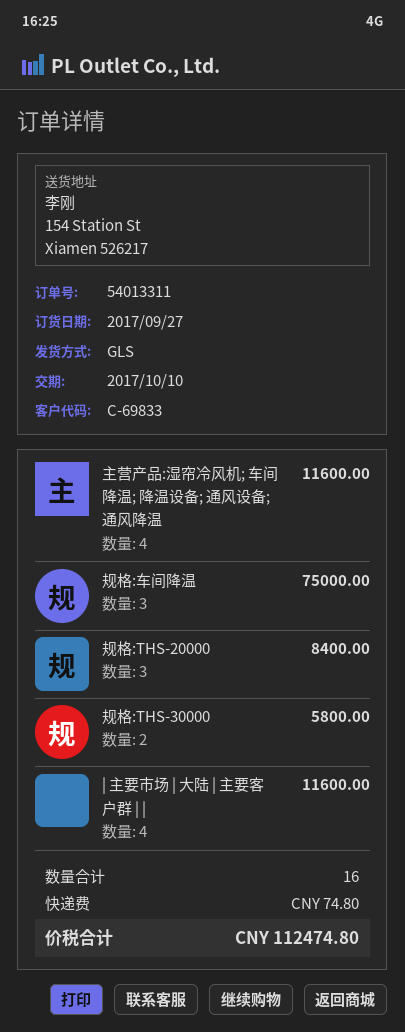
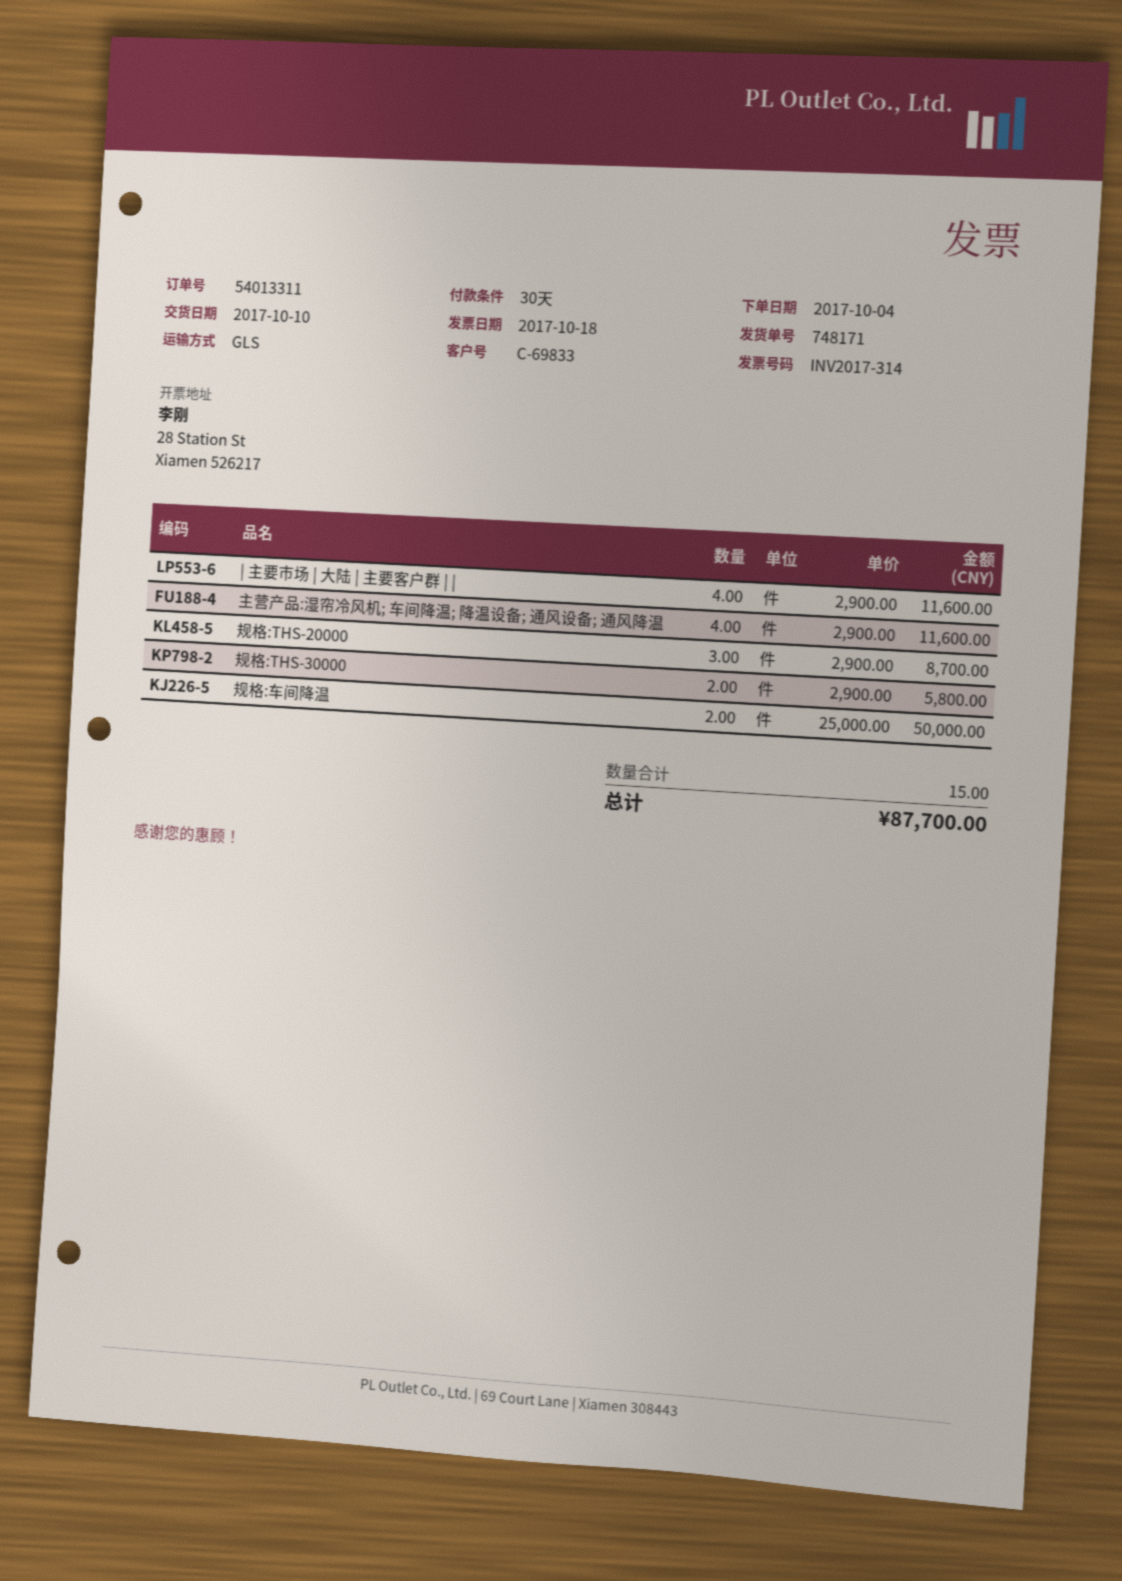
order date: 2017-09-27 -> 2017-10-04
规格:车间降温: 3 for 75000.00 -> 2 for 50000.00
规格:THS-20000: 3 for 8400.00 -> 3 for 8700.00
total quantity: 16 -> 15
shipping: 74.80 -> none
total: 112474.80 -> 87700.00

